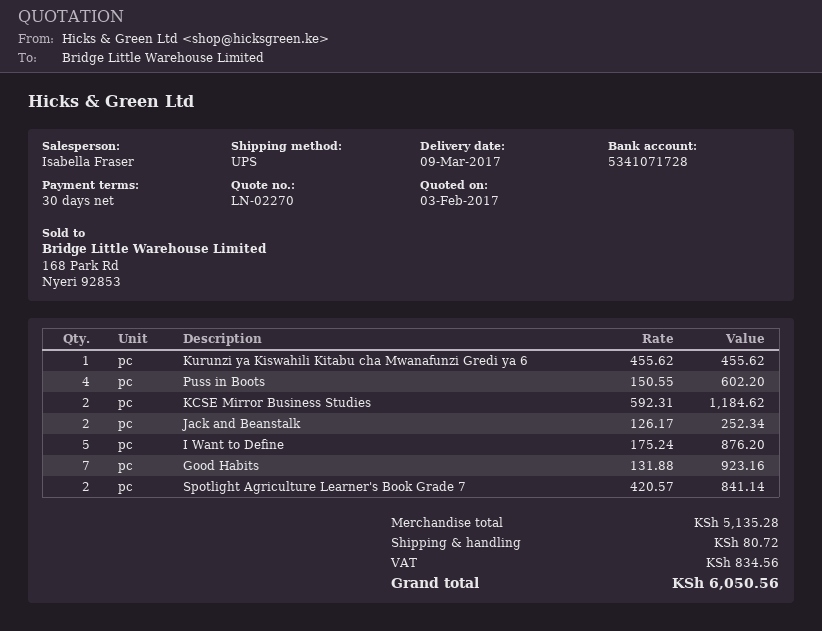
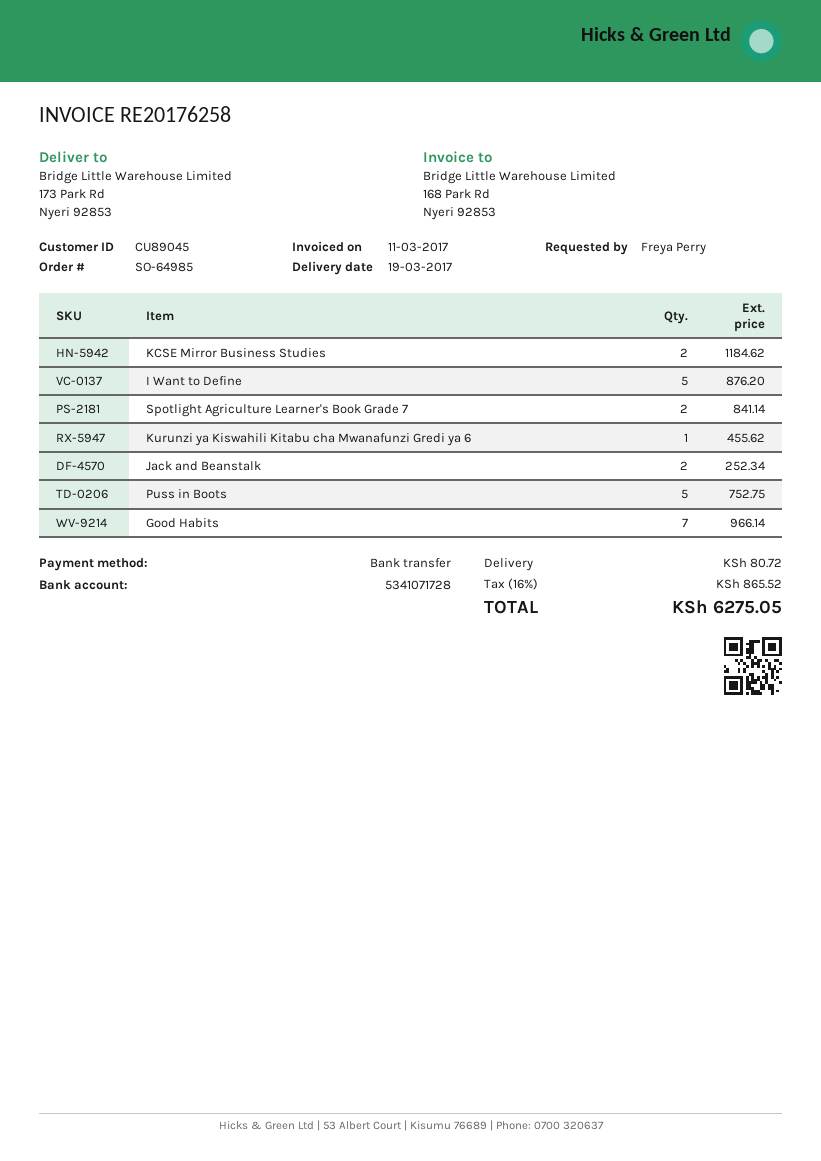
delivery date: 2017-03-09 -> 2017-03-19
Puss in Boots: 4 for 602.20 -> 5 for 752.75
Good Habits: 7 for 923.16 -> 7 for 966.14
tax: 834.56 -> 865.52
total: 6050.56 -> 6275.05

